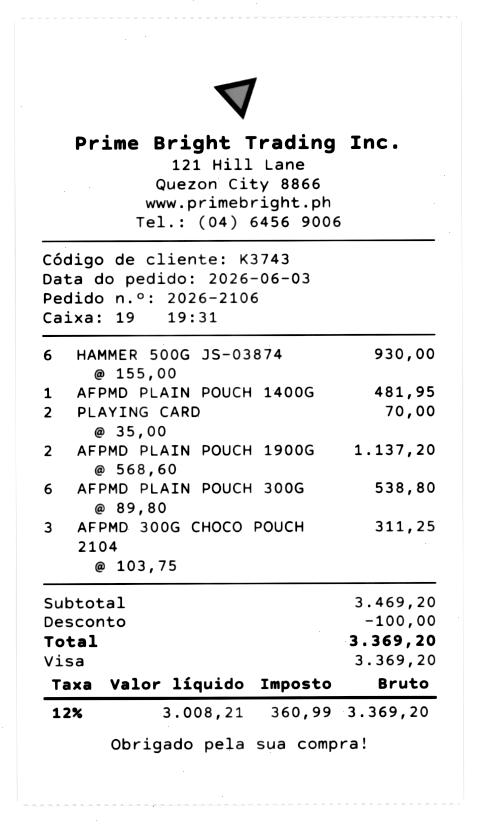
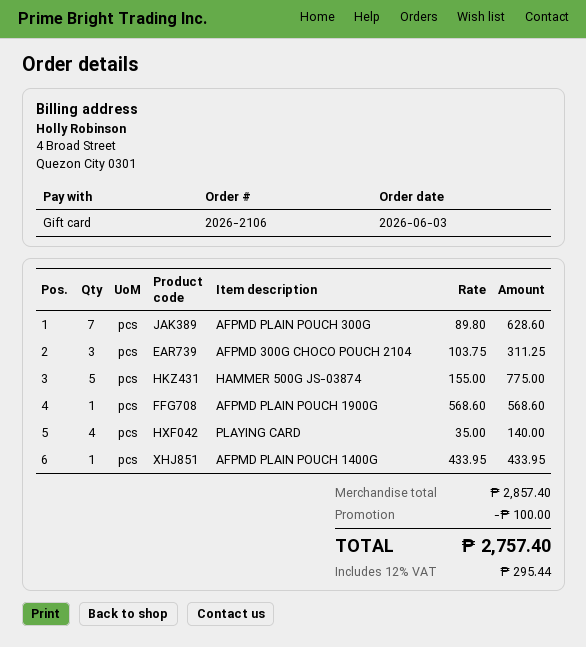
payment method: Visa -> gift card
HAMMER 500G JS-03874: 6 x 155.00 = 930.00 -> 5 x 155.00 = 775.00
AFPMD PLAIN POUCH 1400G: 1 x 481.95 = 481.95 -> 1 x 433.95 = 433.95
PLAYING CARD: 2 x 35.00 = 70.00 -> 4 x 35.00 = 140.00
AFPMD PLAIN POUCH 1900G: 2 x 568.60 = 1137.20 -> 1 x 568.60 = 568.60
AFPMD PLAIN POUCH 300G: 6 x 89.80 = 538.80 -> 7 x 89.80 = 628.60
subtotal: 3469.20 -> 2857.40
tax: 12% = 360.99 -> 12% = 295.44
total: 3369.20 -> 2757.40

